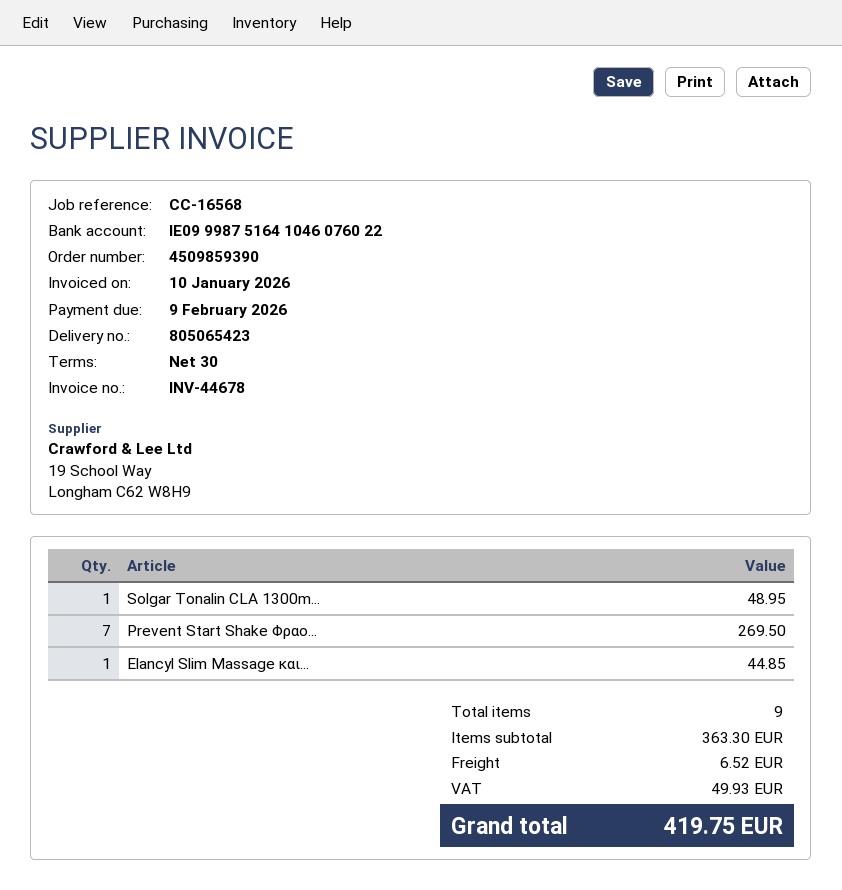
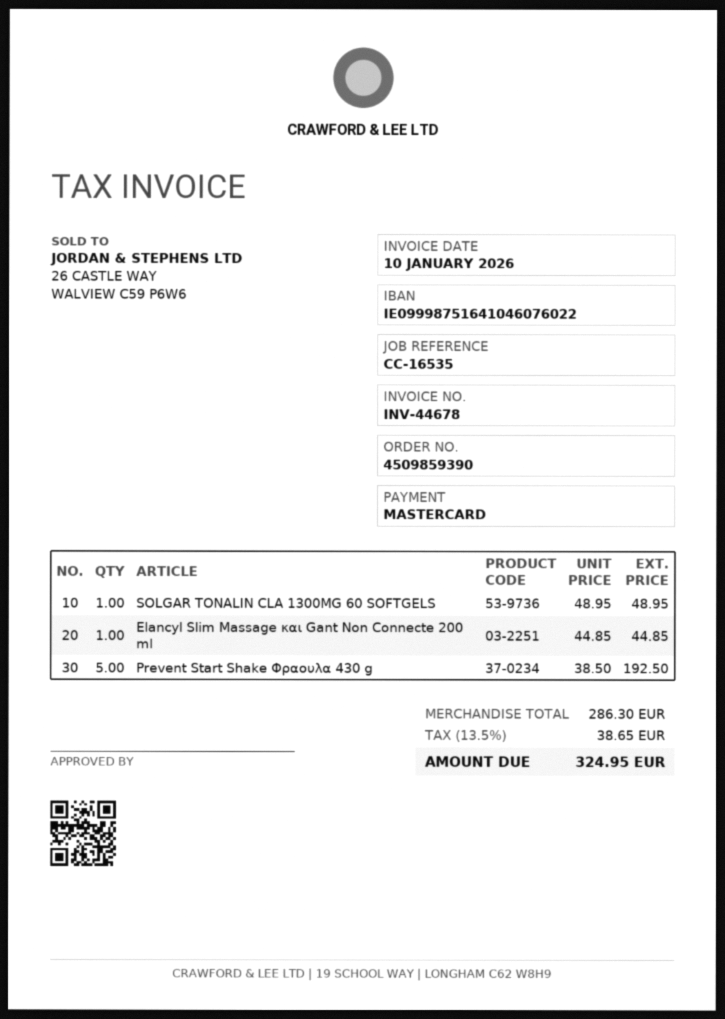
reference: CC-16568 -> CC-16535
Prevent Start Shake Φραο...: 7 for 269.50 -> 5 for 192.50
subtotal: 363.30 -> 286.30
shipping: 6.52 -> none
tax: 49.93 -> 38.65
total: 419.75 -> 324.95

